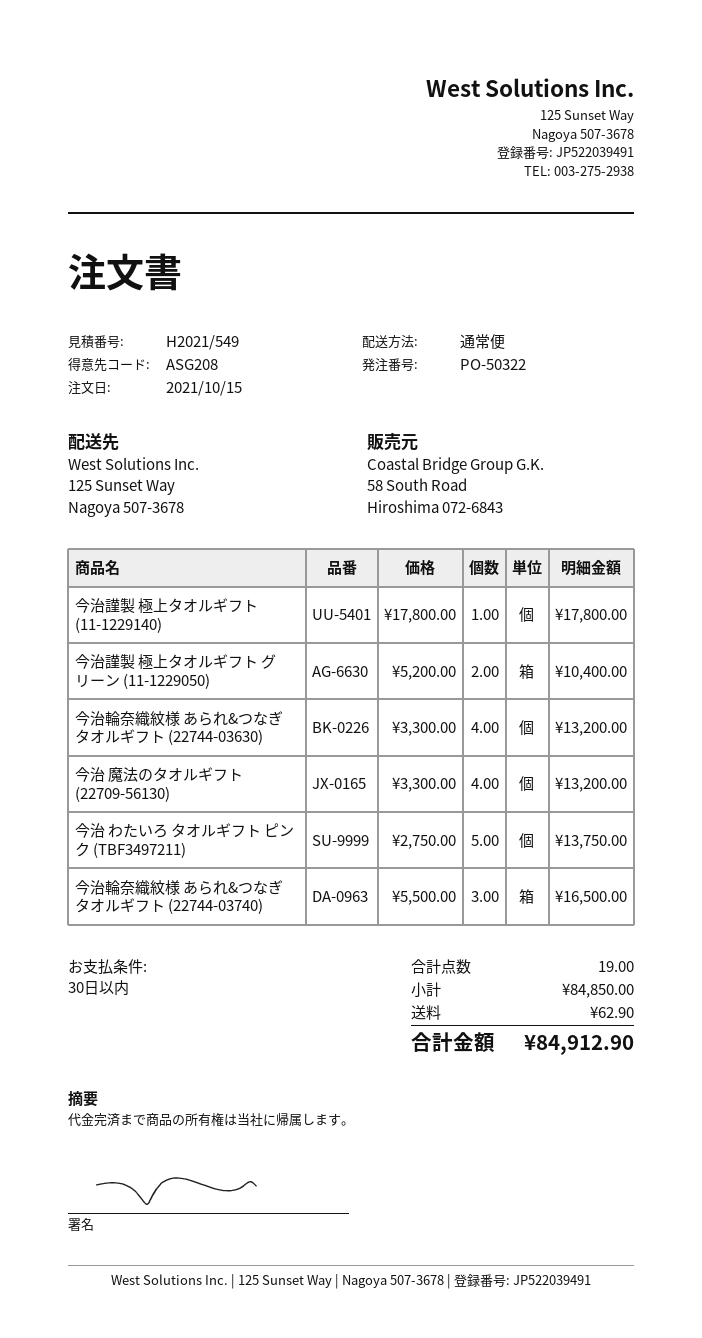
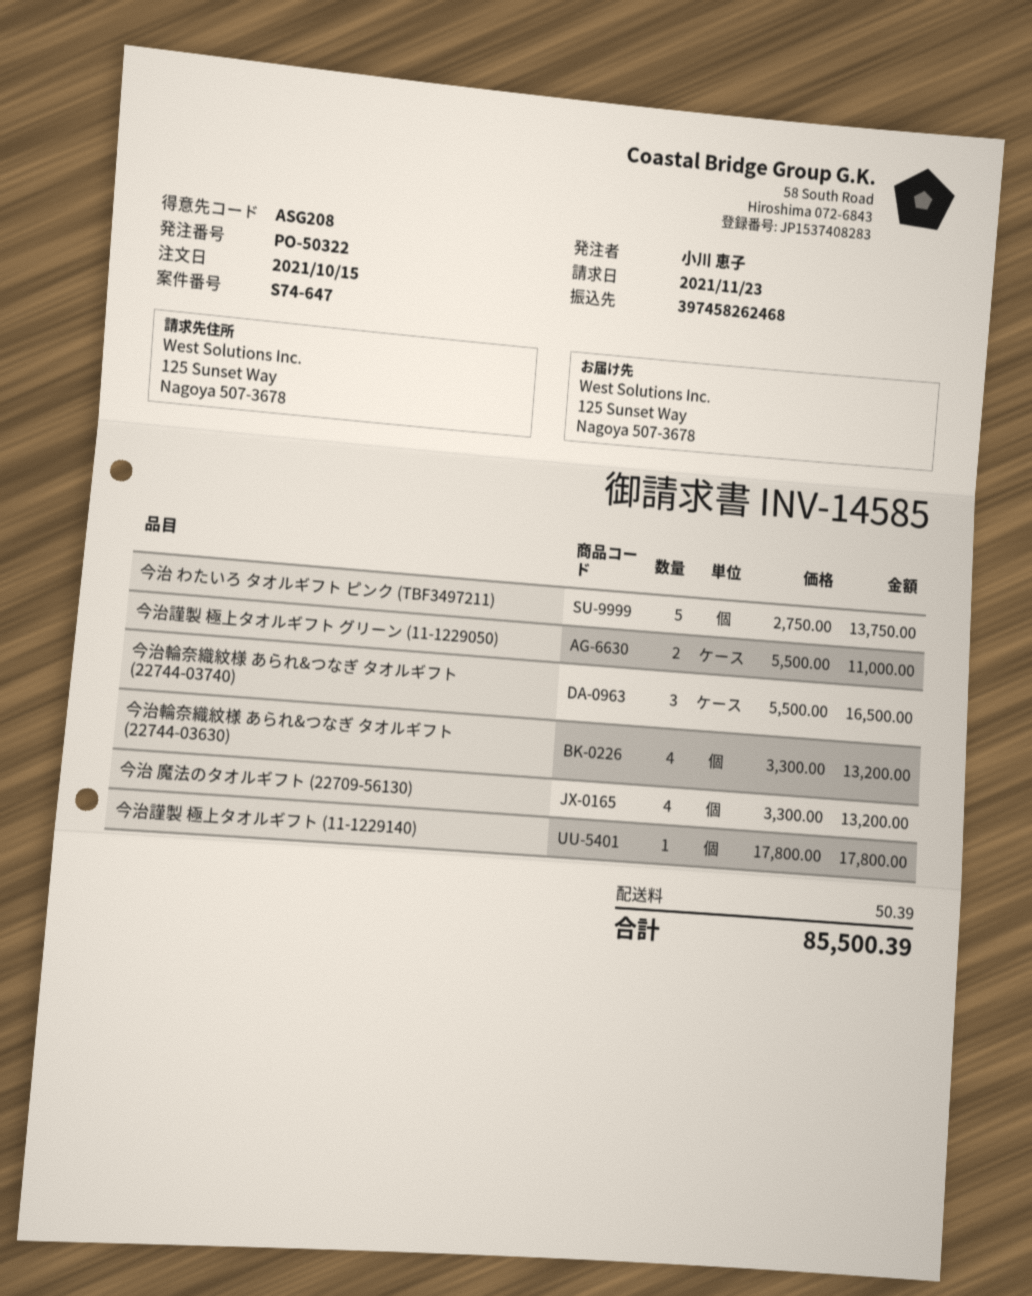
今治謹製 極上タオルギフト グリーン (11-1229050): 2 x 5200.00 = 10400.00 -> 2 x 5500.00 = 11000.00
shipping: 62.90 -> 50.39
total: 84912.90 -> 85500.39

